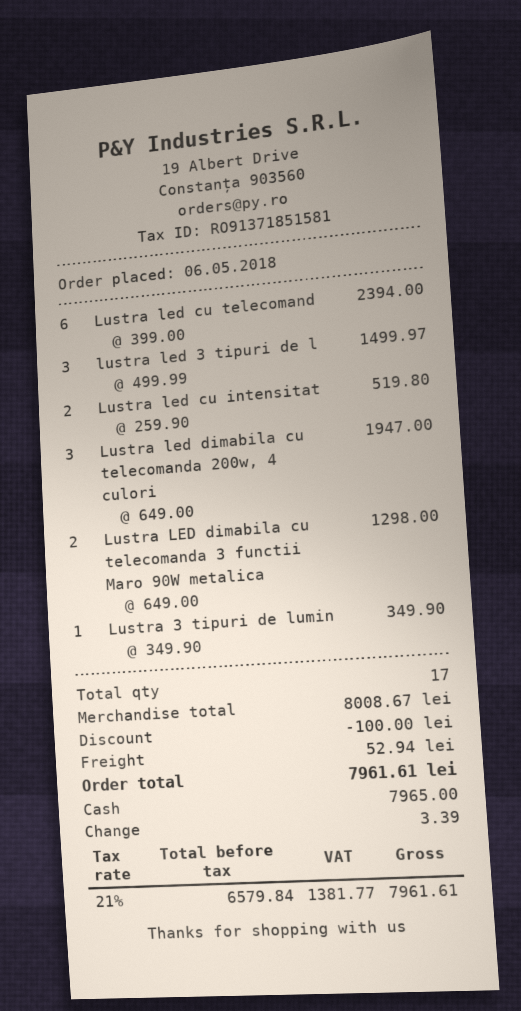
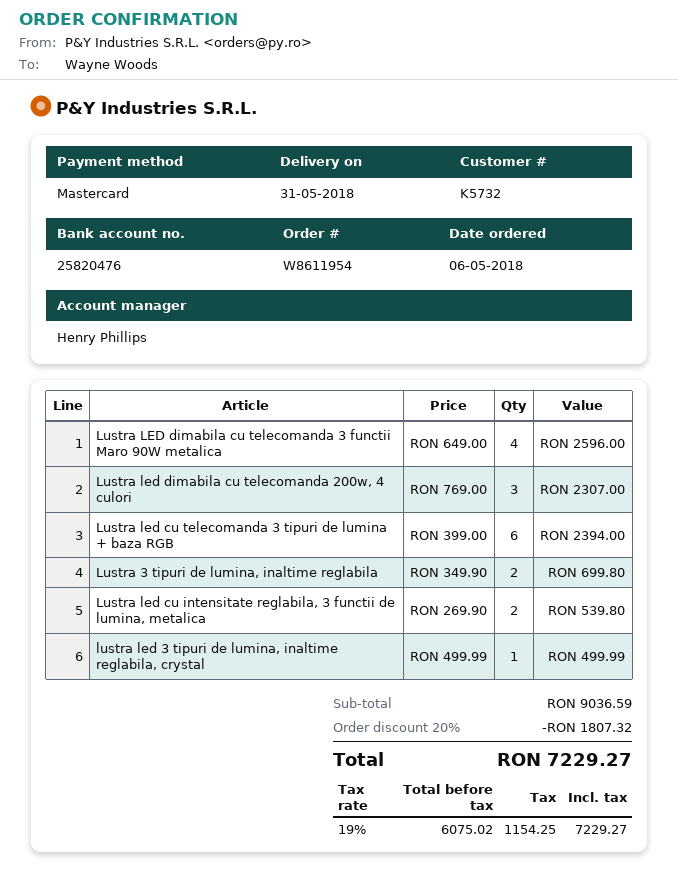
payment method: cash -> Mastercard
lustra led 3 tipuri de l: 3 x 499.99 = 1499.97 -> 1 x 499.99 = 499.99
Lustra led cu intensitat: 2 x 259.90 = 519.80 -> 2 x 269.90 = 539.80
Lustra led dimabila cu telecomanda 200w, 4 culori: 3 x 649.00 = 1947.00 -> 3 x 769.00 = 2307.00
Lustra LED dimabila cu telecomanda 3 functii Maro 90W metalica: 2 x 649.00 = 1298.00 -> 4 x 649.00 = 2596.00
Lustra 3 tipuri de lumin: 1 x 349.90 = 349.90 -> 2 x 349.90 = 699.80
subtotal: 8008.67 -> 9036.59
discount: 100.00 -> 1807.32
shipping: 52.94 -> none
net: 6579.84 -> 6075.02
tax: 21% = 1381.77 -> 19% = 1154.25
total: 7961.61 -> 7229.27

